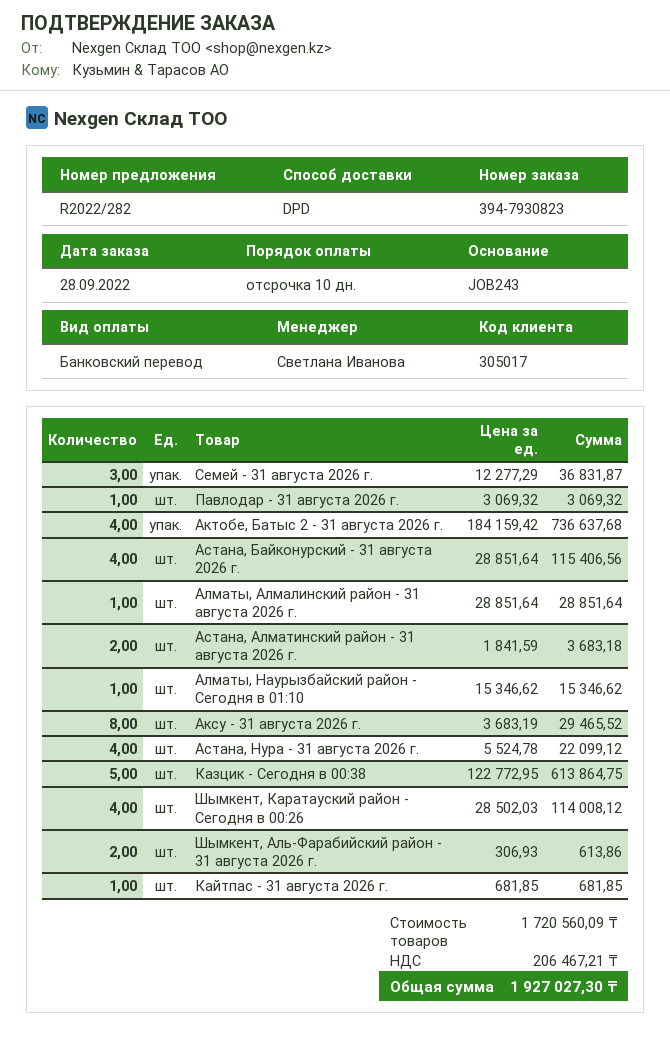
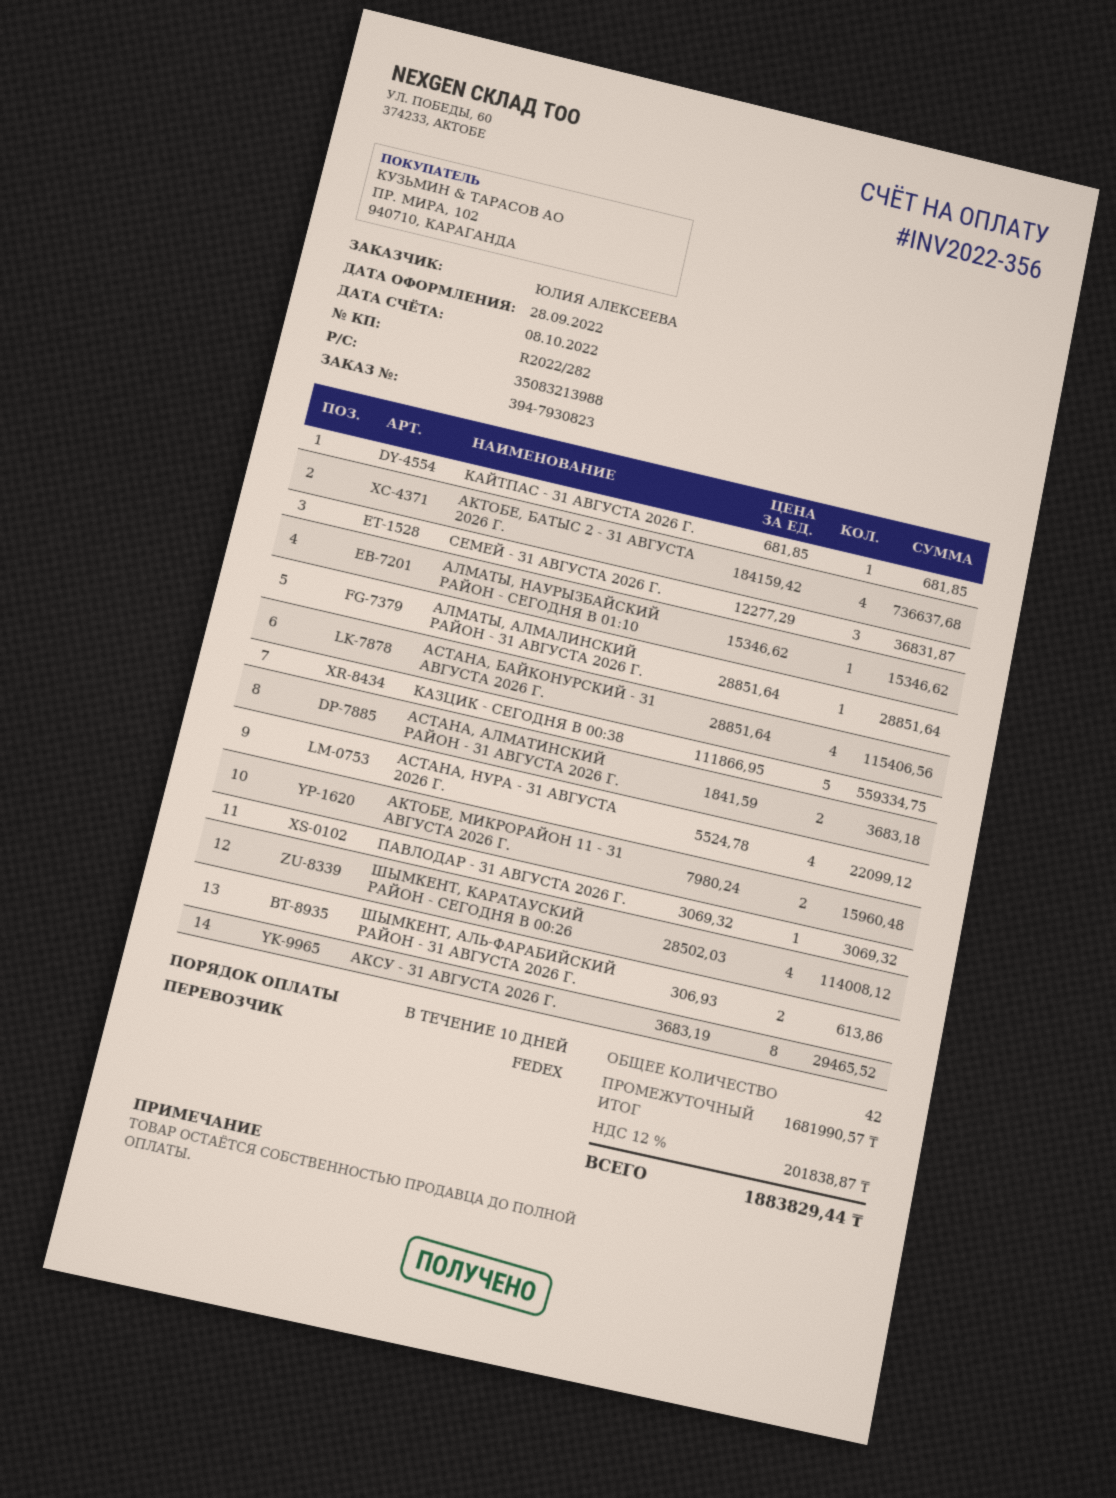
shipping method: DPD -> FedEx
Казцик - Сегодня в 00:38: 5 x 122772.95 = 613864.75 -> 5 x 111866.95 = 559334.75
АКТОБЕ, МИКРОРАЙОН 11 - 31 АВГУСТА 2026 Г.: none -> 2 x 7980.24 = 15960.48
subtotal: 1720560.09 -> 1681990.57
tax: 206467.21 -> 201838.87
total: 1927027.30 -> 1883829.44

